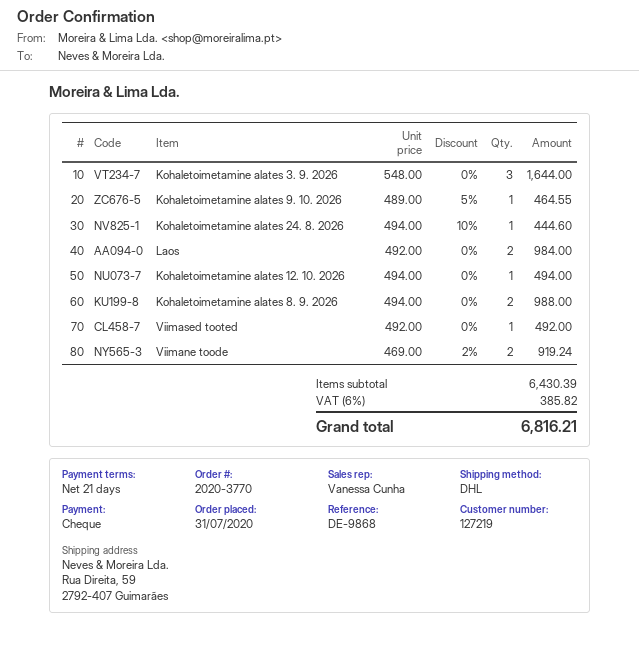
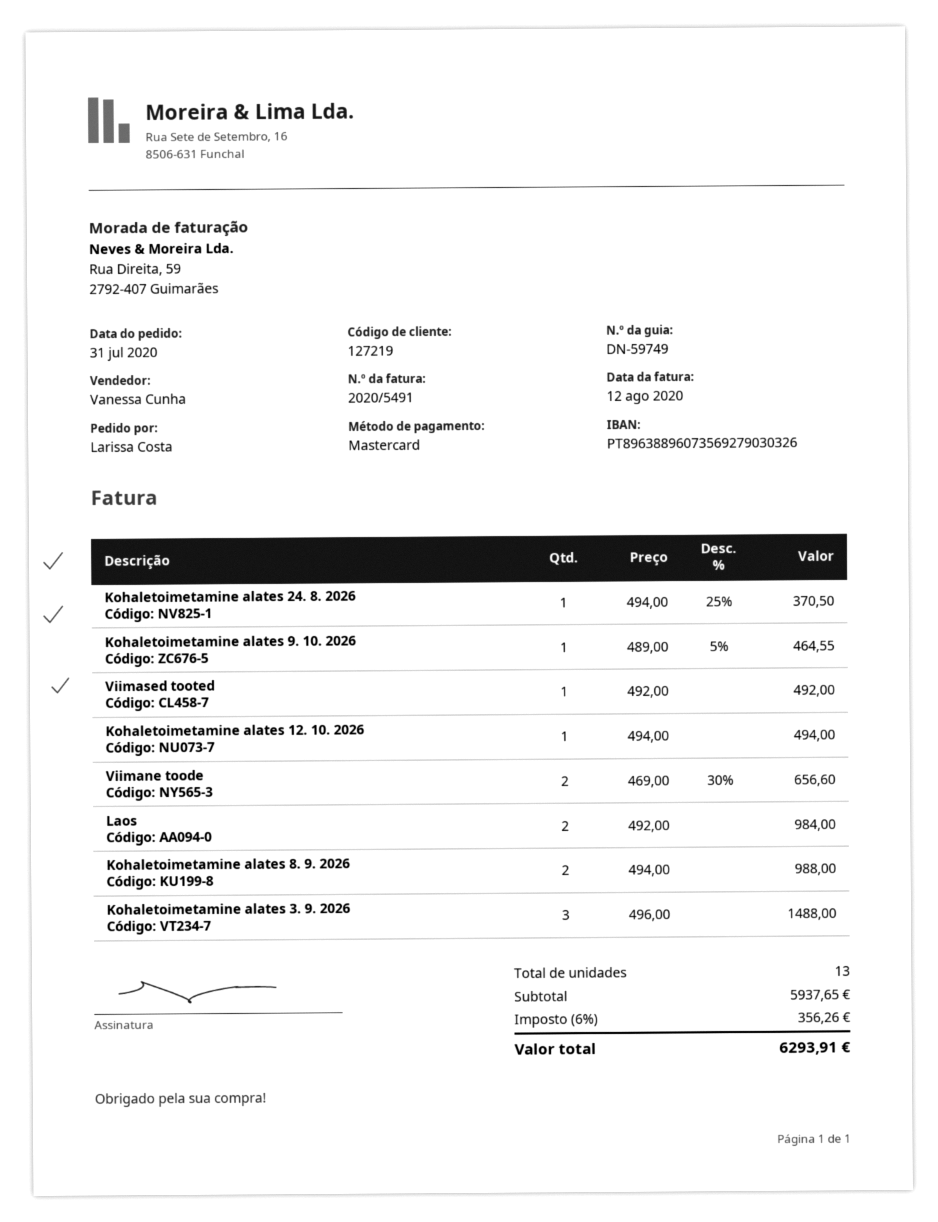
payment method: cheque -> Mastercard
Kohaletoimetamine alates 3. 9. 2026: 3 x 548.00 = 1644.00 -> 3 x 496.00 = 1488.00
Kohaletoimetamine alates 24. 8. 2026: 1 x 494.00 - 10% = 444.60 -> 1 x 494.00 - 25% = 370.50
Viimane toode: 2 x 469.00 - 2% = 919.24 -> 2 x 469.00 - 30% = 656.60
subtotal: 6430.39 -> 5937.65
tax: 6% = 385.82 -> 6% = 356.26
total: 6816.21 -> 6293.91

